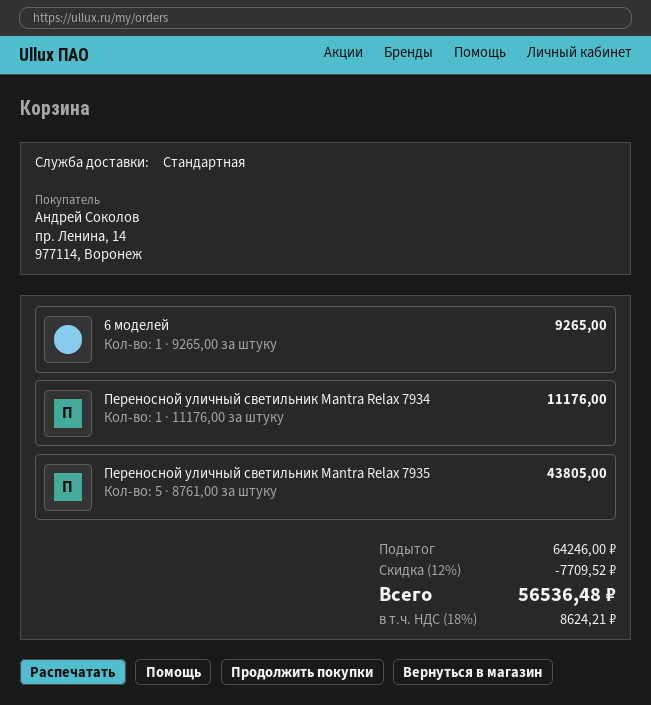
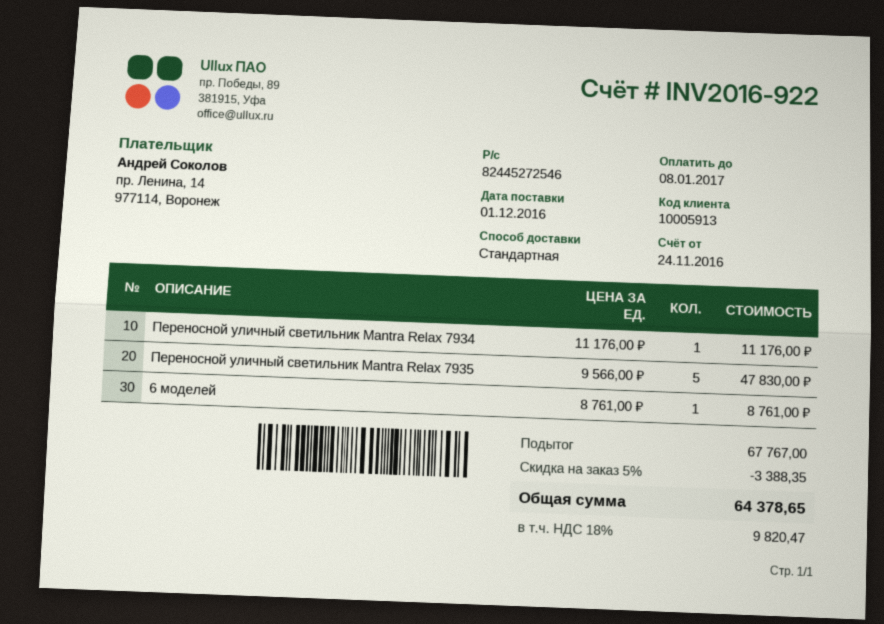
6 моделей: 1 x 9265.00 = 9265.00 -> 1 x 8761.00 = 8761.00
Переносной уличный светильник Mantra Relax 7935: 5 x 8761.00 = 43805.00 -> 5 x 9566.00 = 47830.00
subtotal: 64246.00 -> 67767.00
discount: 12% = 7709.52 -> 5% = 3388.35
tax: 18% = 8624.21 -> 18% = 9820.47
total: 56536.48 -> 64378.65

